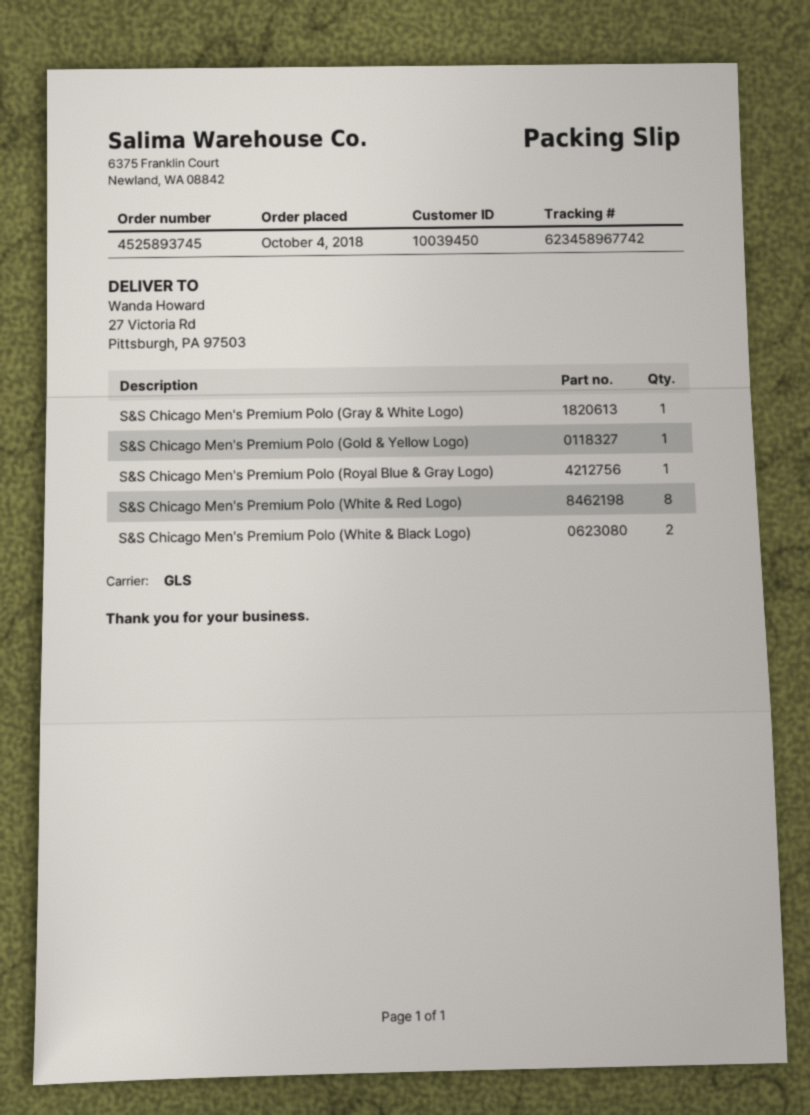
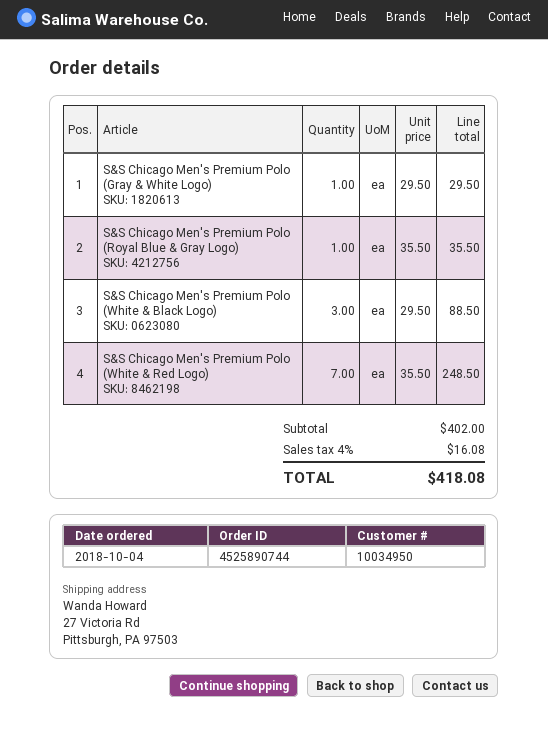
order number: 4525893745 -> 4525890744
customer number: 10039450 -> 10034950
S&S Chicago Men's Premium Polo (Gold & Yellow Logo): 1 -> none
S&S Chicago Men's Premium Polo (White & Red Logo): 8 -> 7
S&S Chicago Men's Premium Polo (White & Black Logo): 2 -> 3

